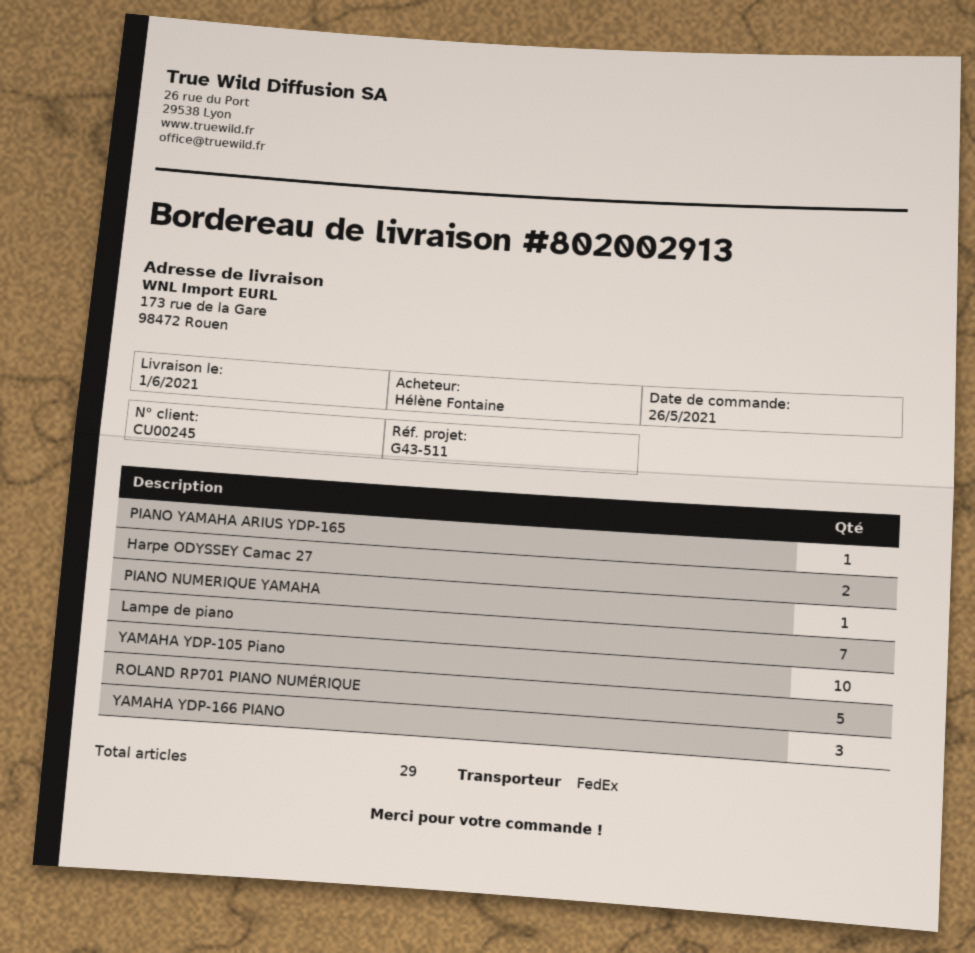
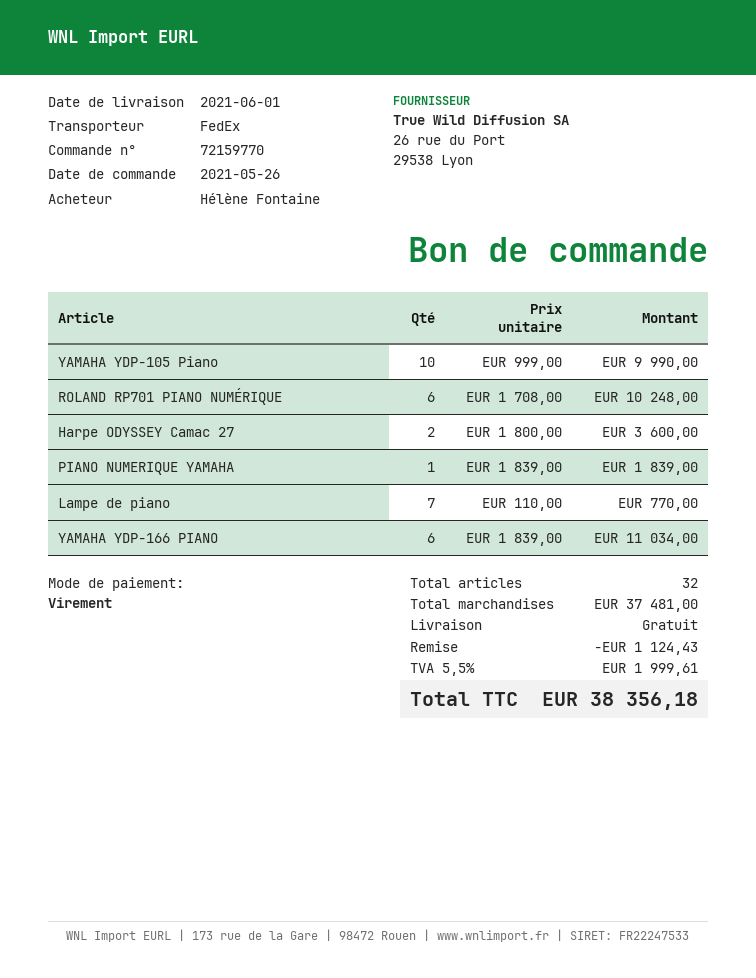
PIANO YAMAHA ARIUS YDP-165: 1 -> none
ROLAND RP701 PIANO NUMÉRIQUE: 5 -> 6
YAMAHA YDP-166 PIANO: 3 -> 6
total quantity: 29 -> 32

